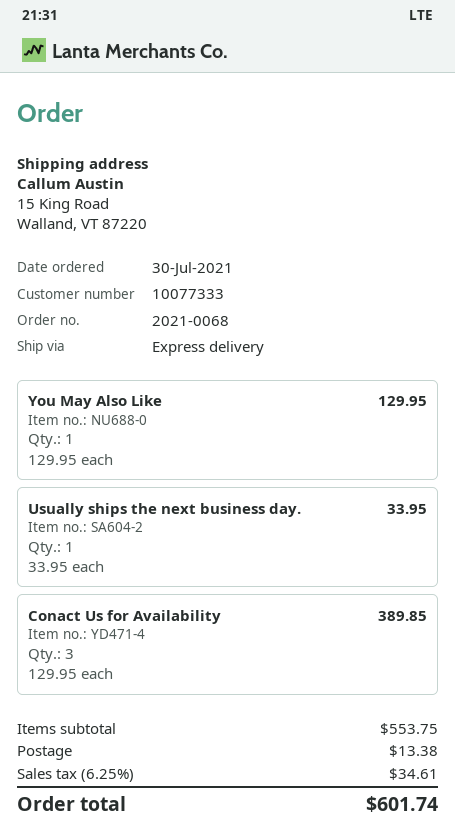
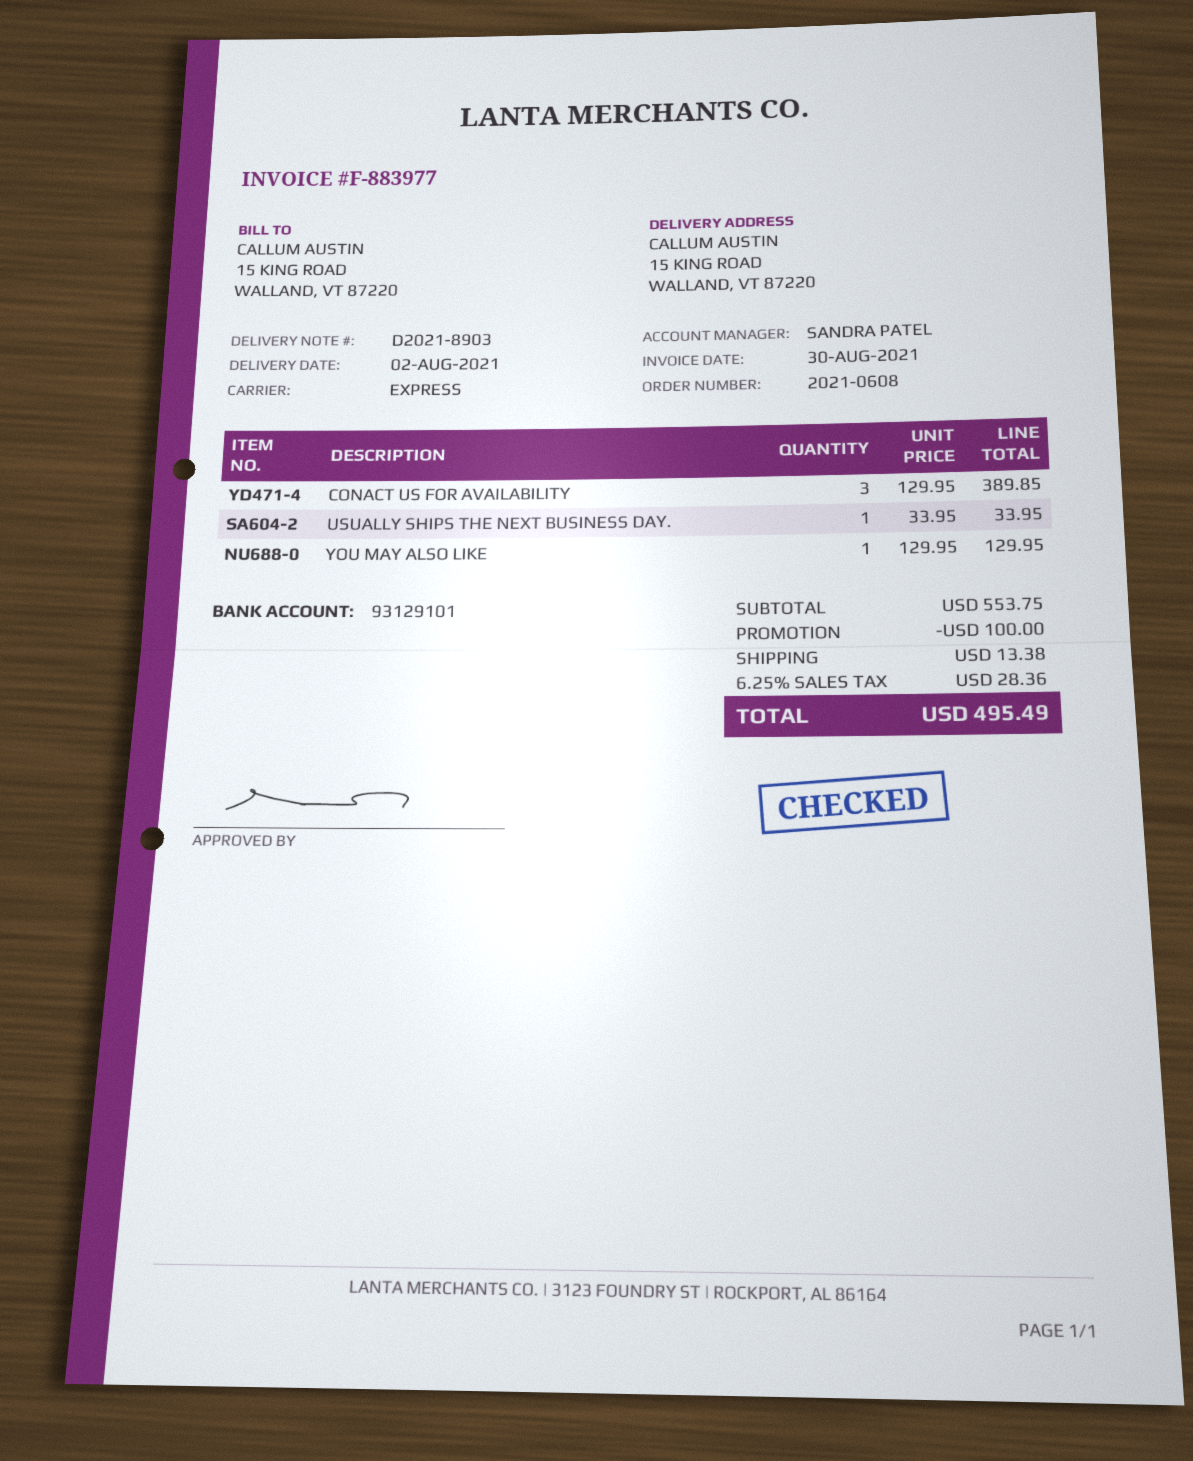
order number: 2021-0068 -> 2021-0608
discount: none -> 100.00
tax: 6.25% = 34.61 -> 6.25% = 28.36
total: 601.74 -> 495.49

